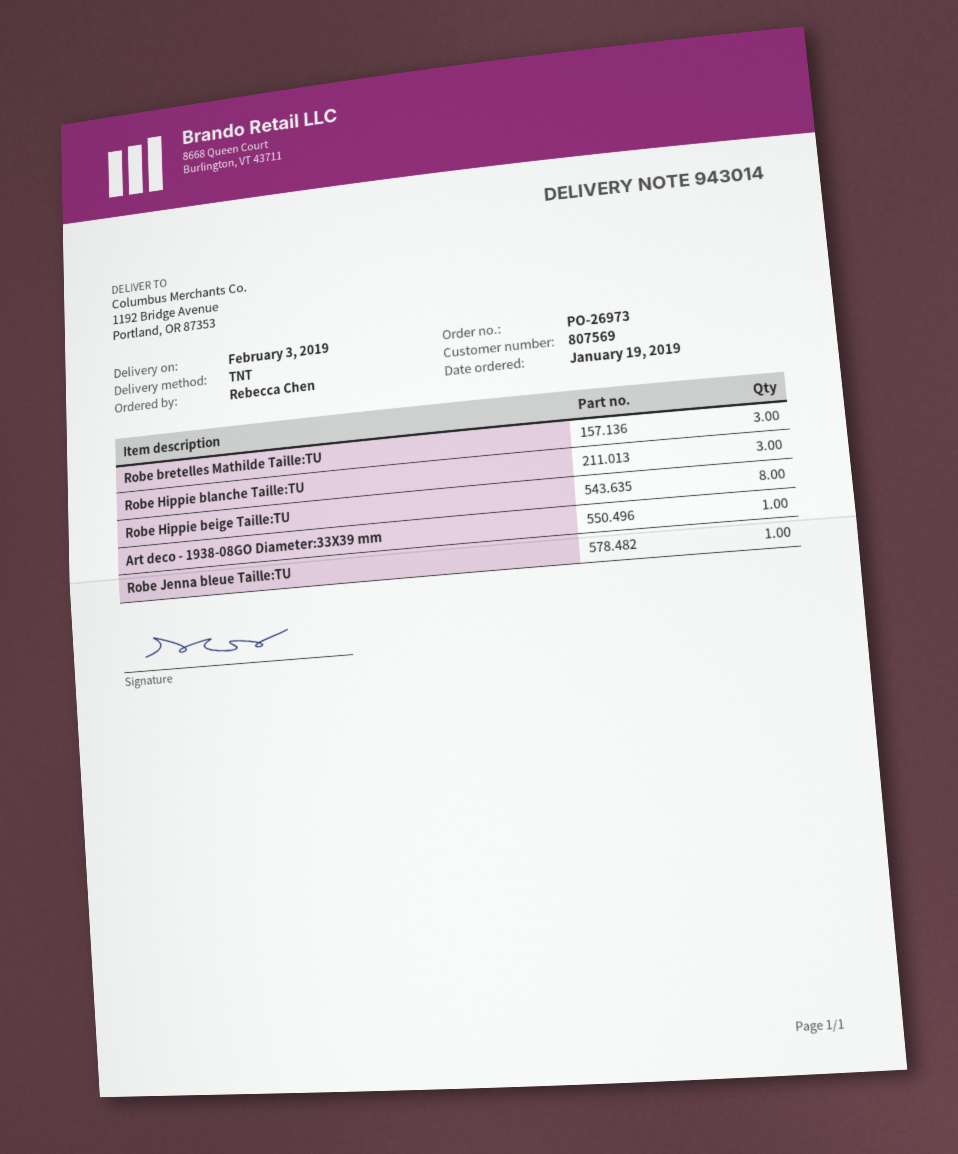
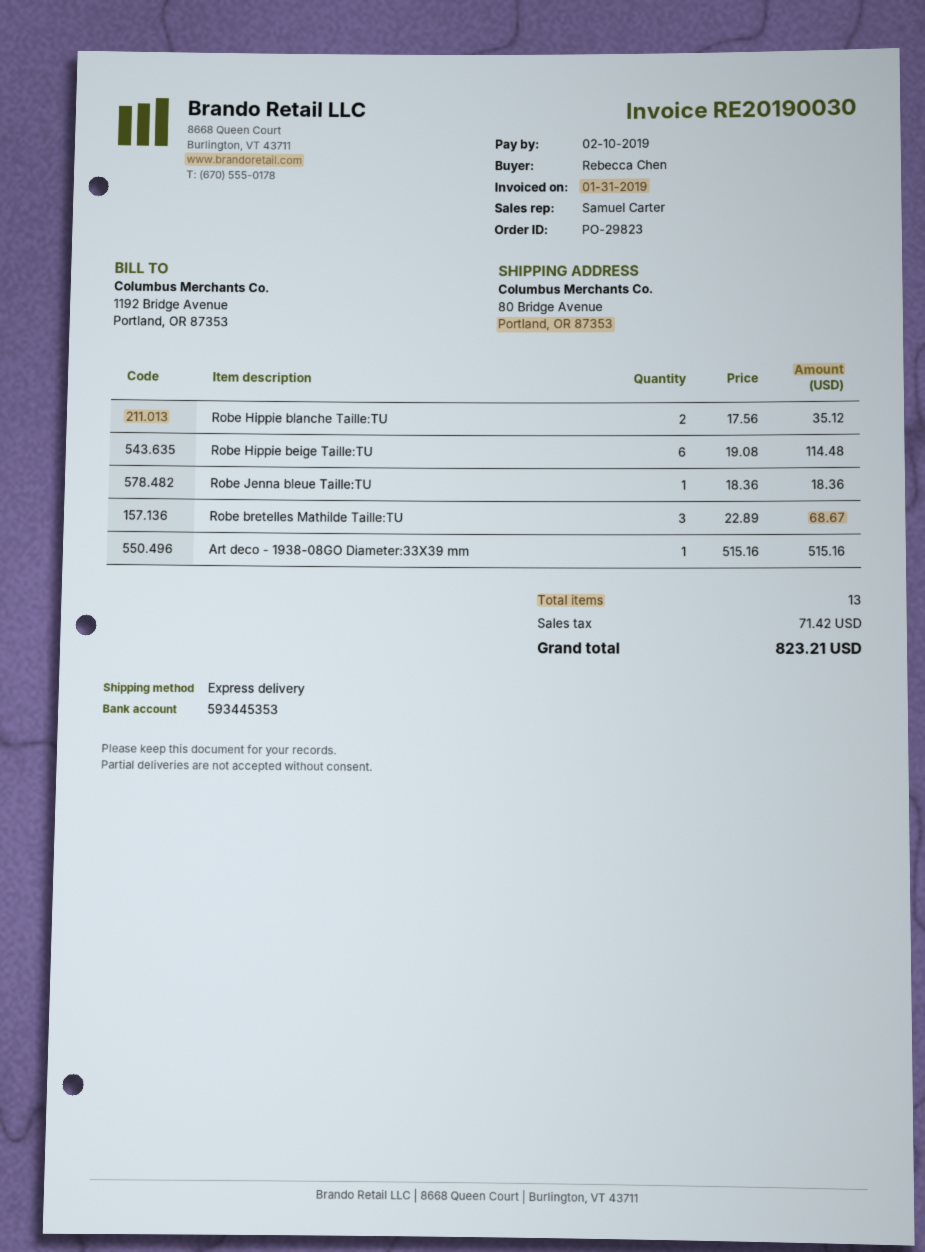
order number: PO-26973 -> PO-29823
shipping method: TNT -> express
ship to: 1192 Bridge Avenue, Portland, OR 87353 -> 80 Bridge Avenue, Portland, OR 87353
Robe Hippie blanche Taille:TU: 3 -> 2
Robe Hippie beige Taille:TU: 8 -> 6

